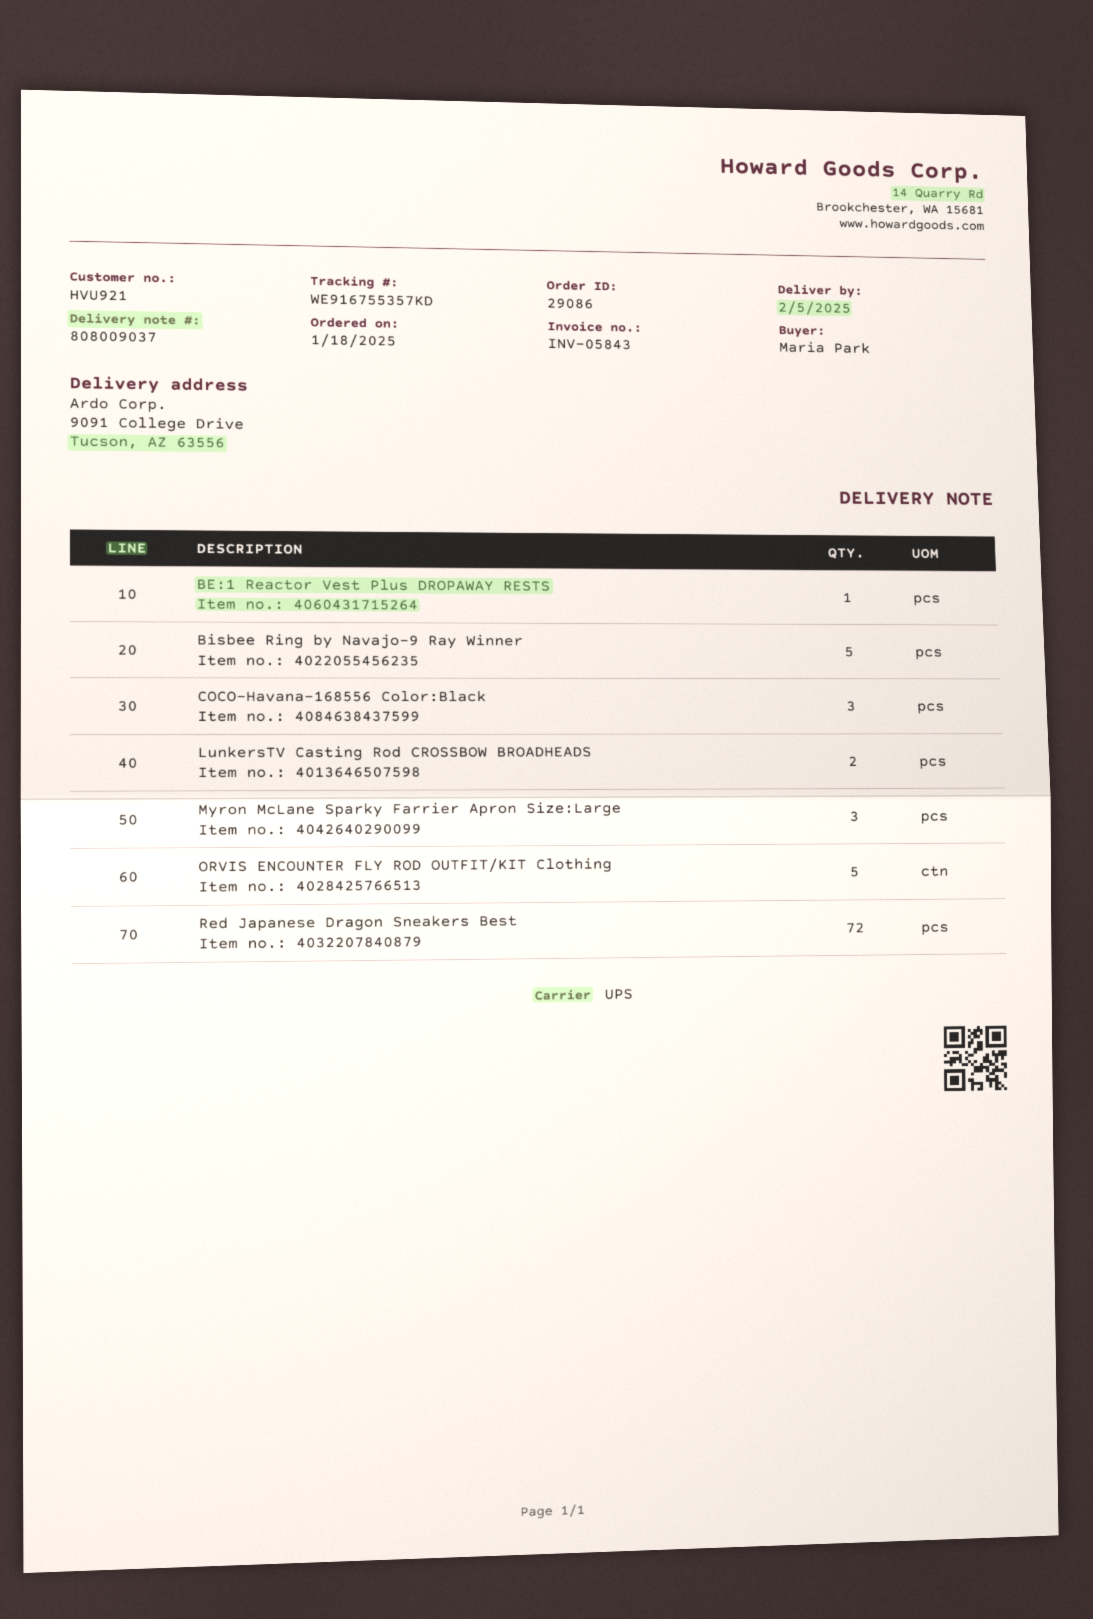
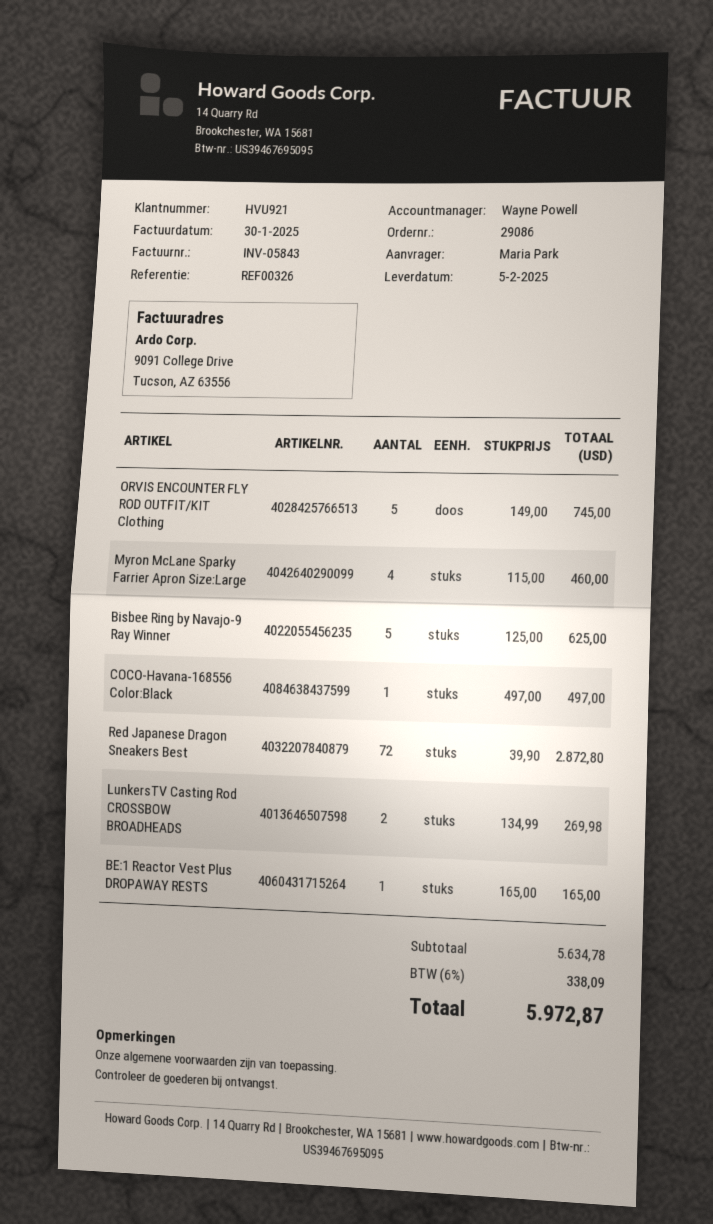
COCO-Havana-168556 Color:Black: 3 -> 1
Myron McLane Sparky Farrier Apron Size:Large: 3 -> 4

